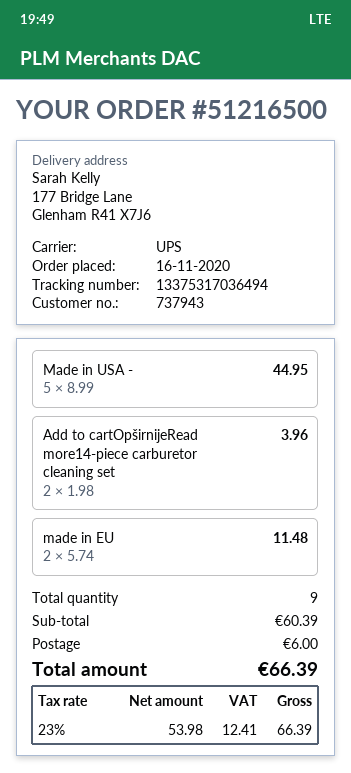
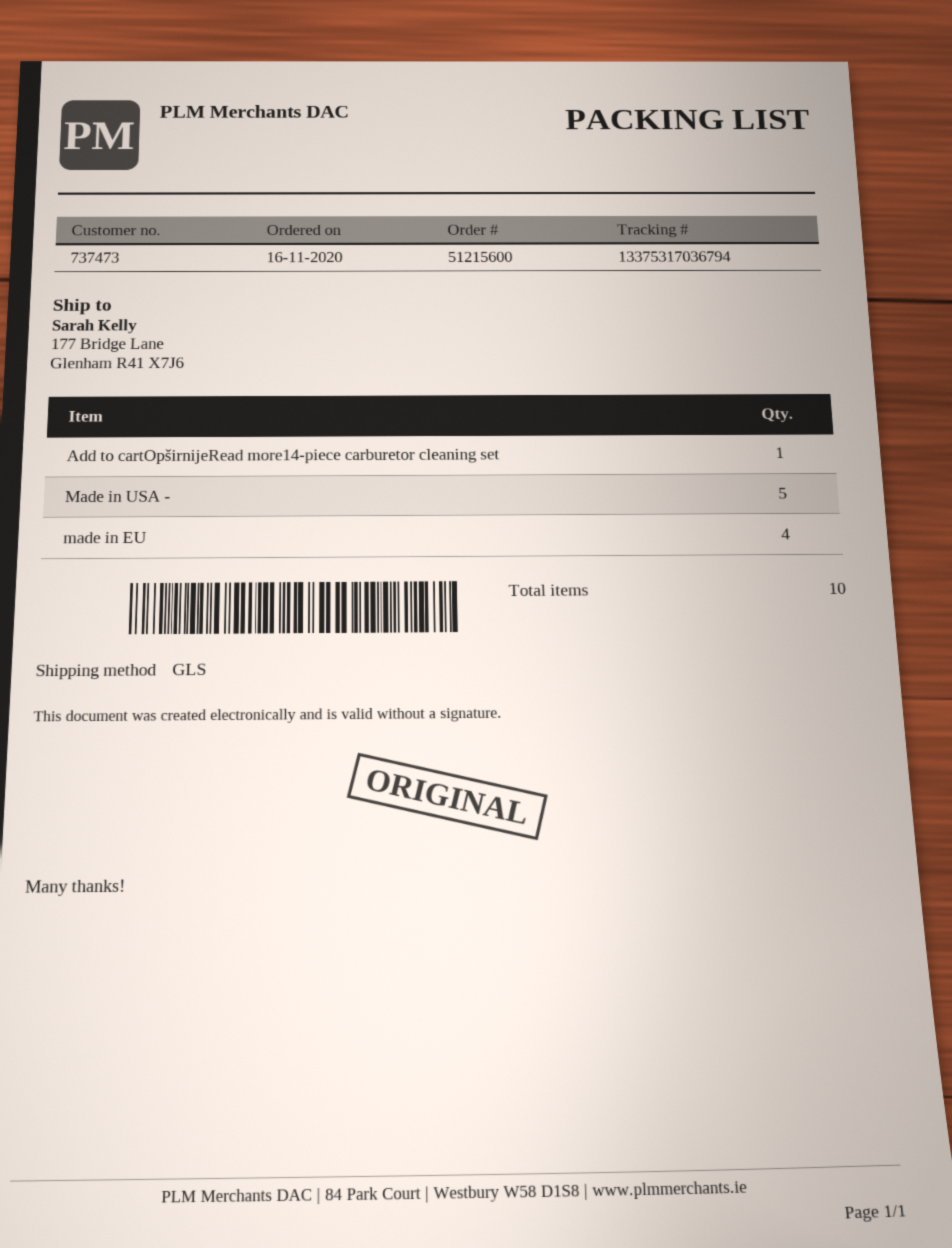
order number: 51216500 -> 51215600
customer number: 737943 -> 737473
shipping method: UPS -> GLS
tracking number: 13375317036494 -> 13375317036794
Add to cartOpširnijeRead more14-piece carburetor cleaning set: 2 -> 1
made in EU: 2 -> 4
total quantity: 9 -> 10

